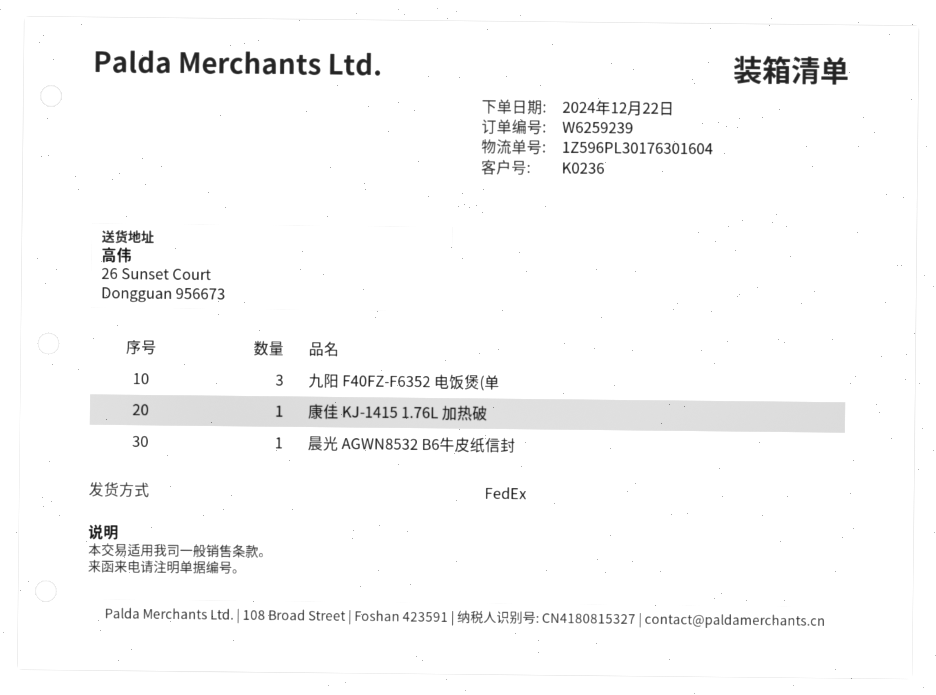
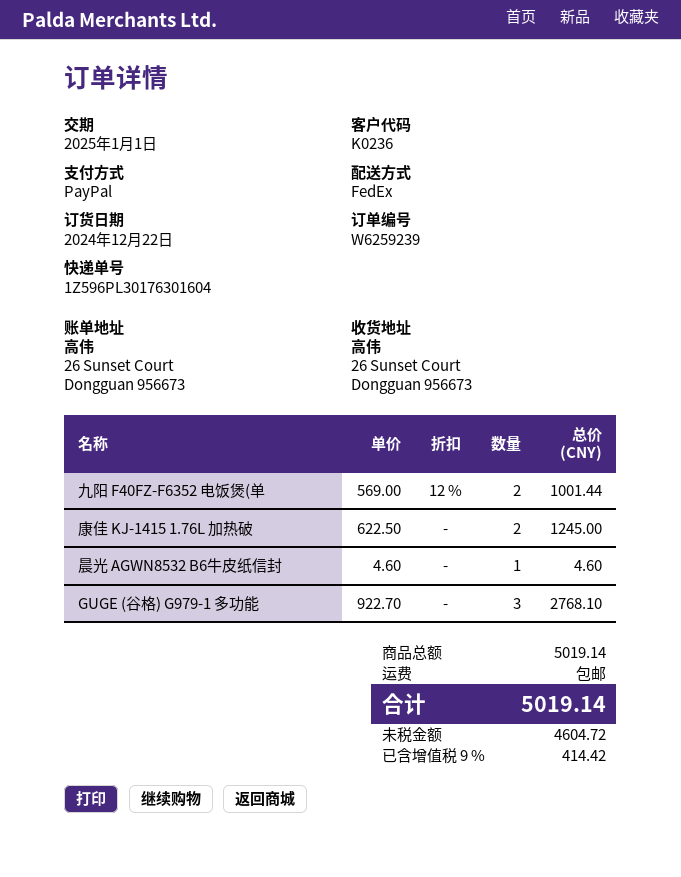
九阳 F40FZ-F6352 电饭煲(单: 3 -> 2
康佳 KJ-1415 1.76L 加热破: 1 -> 2
GUGE (谷格) G979-1 多功能: none -> 3

